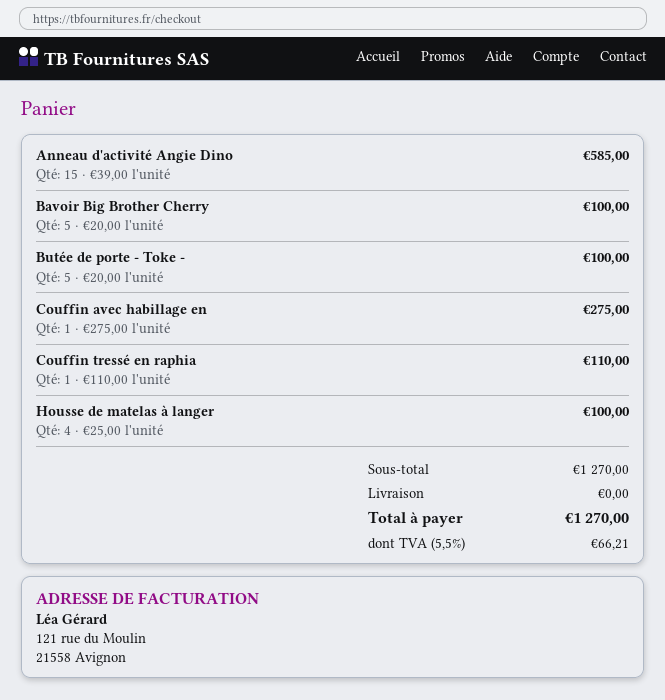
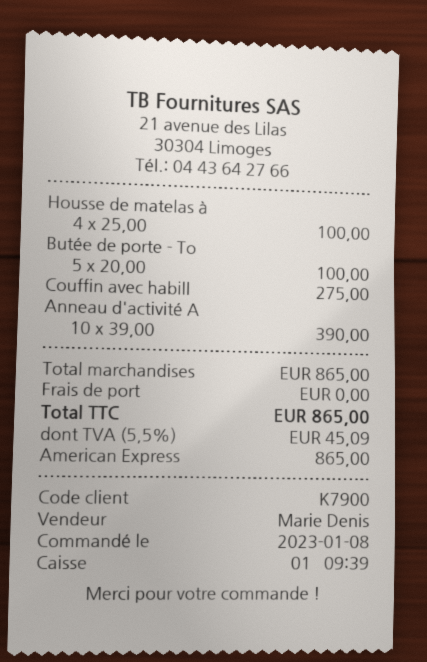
Anneau d'activité Angie Dino: 15 x 39.00 = 585.00 -> 10 x 39.00 = 390.00
Bavoir Big Brother Cherry: 5 x 20.00 = 100.00 -> none
Couffin tressé en raphia: 1 x 110.00 = 110.00 -> none
subtotal: 1270.00 -> 865.00
tax: 5.5% = 66.21 -> 5.5% = 45.09
total: 1270.00 -> 865.00

